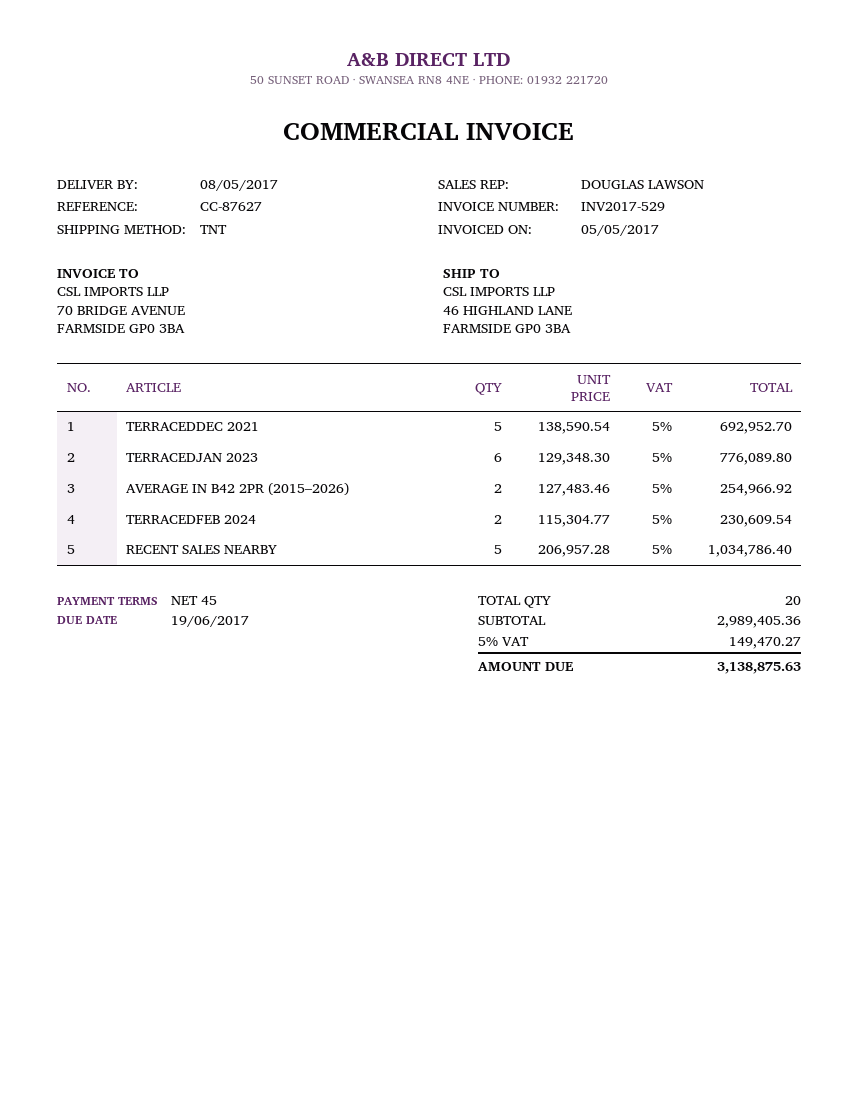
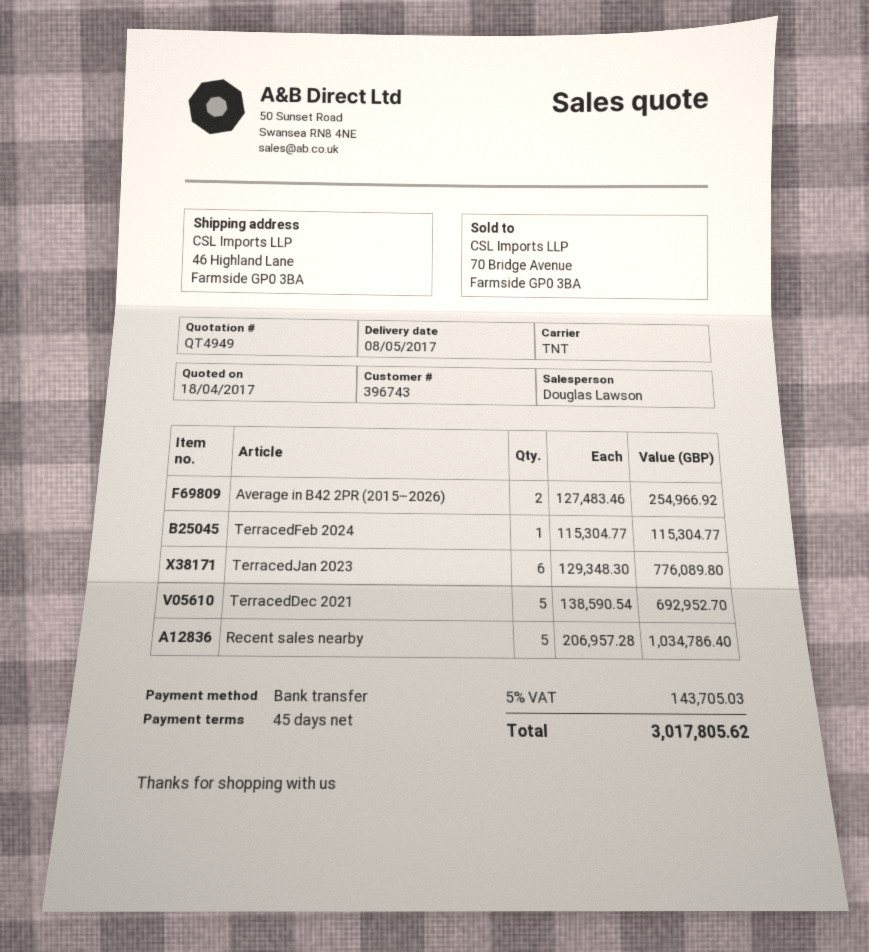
TERRACEDFEB 2024: 2 x 115304.77 = 230609.54 -> 1 x 115304.77 = 115304.77
tax: 5% = 149470.27 -> 5% = 143705.03
total: 3138875.63 -> 3017805.62

